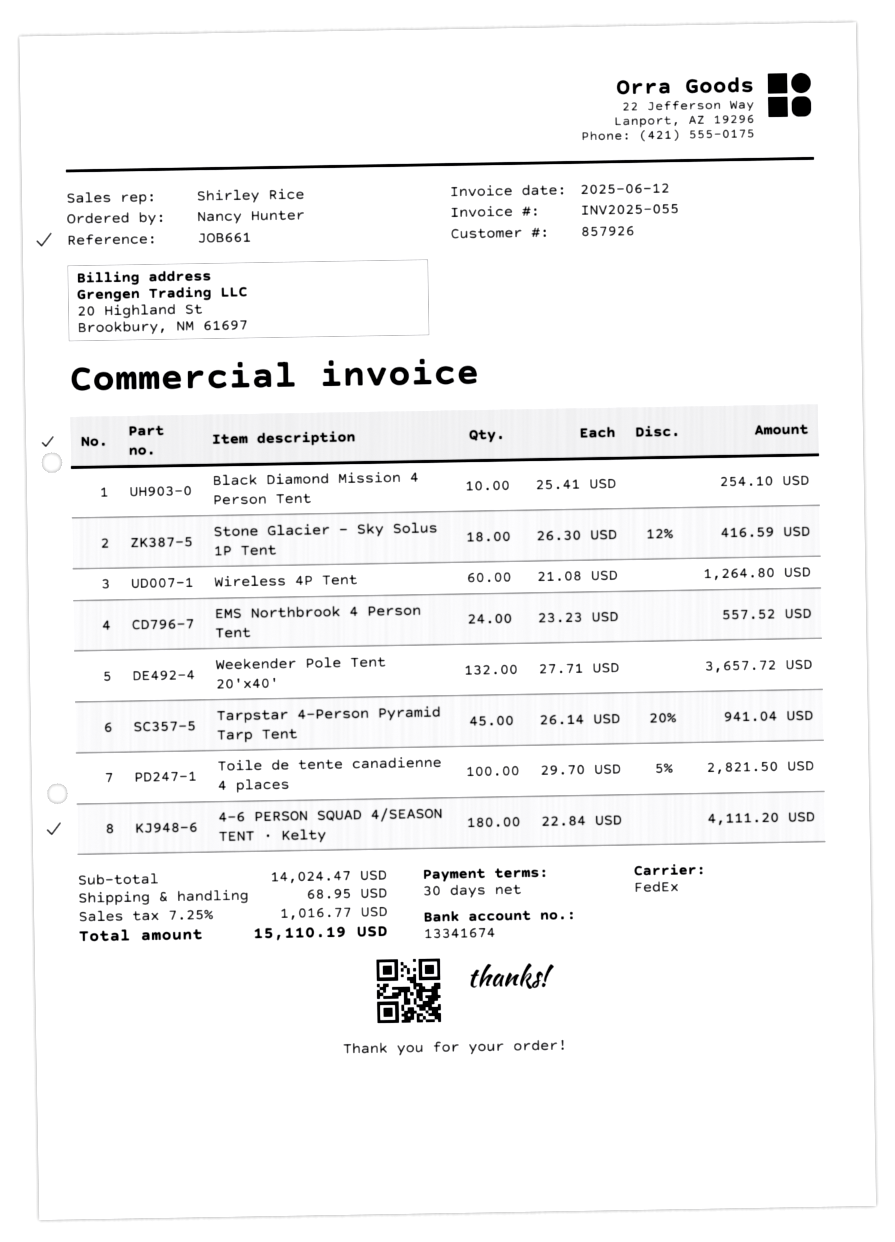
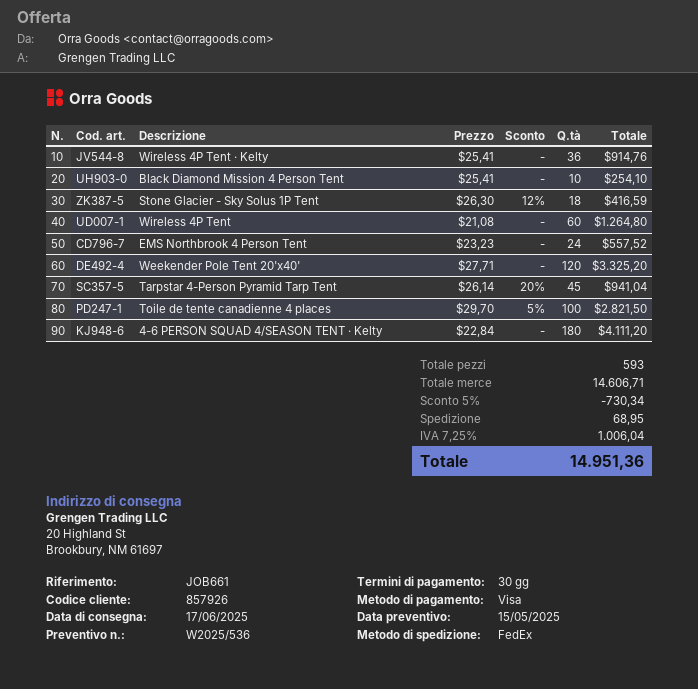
Weekender Pole Tent 20'x40': 132 x 27.71 = 3657.72 -> 120 x 27.71 = 3325.20
Wireless 4P Tent · Kelty: none -> 36 x 25.41 = 914.76
subtotal: 14024.47 -> 14606.71
discount: none -> 5% = 730.34
tax: 7.25% = 1016.77 -> 7.25% = 1006.04
total: 15110.19 -> 14951.36

